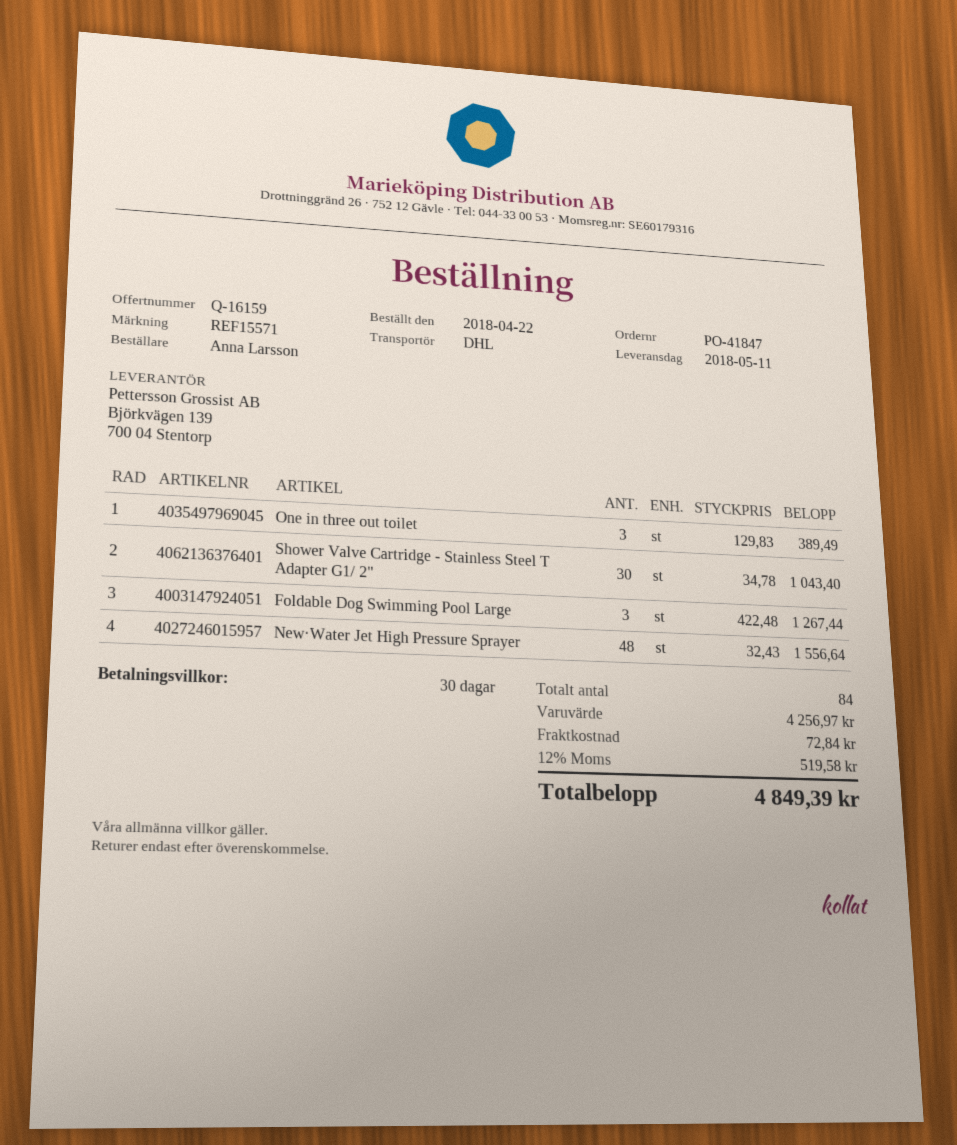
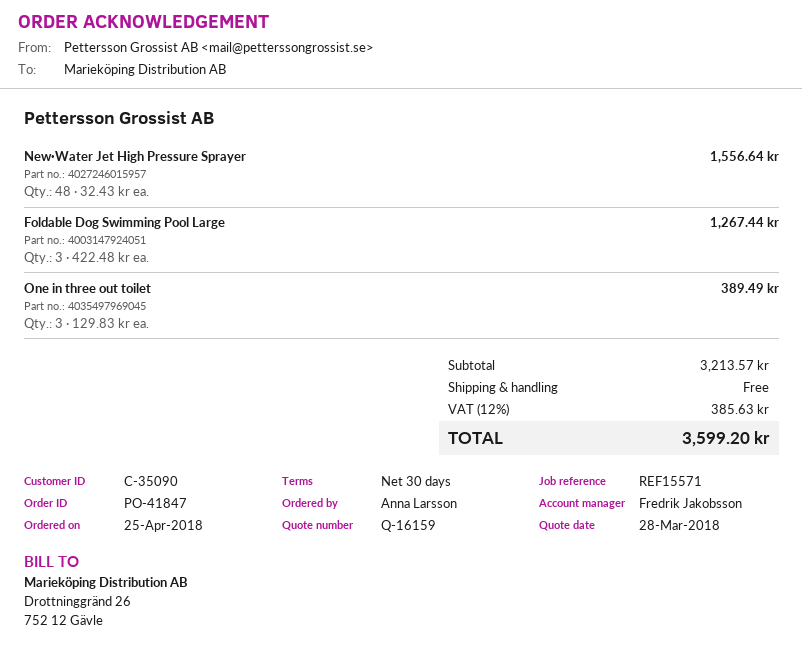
order date: 2018-04-22 -> 2018-04-25
Shower Valve Cartridge - Stainless Steel T Adapter G1/ 2": 30 x 34.78 = 1043.40 -> none
subtotal: 4256.97 -> 3213.57
shipping: 72.84 -> 0.00
tax: 12% = 519.58 -> 12% = 385.63
total: 4849.39 -> 3599.20

